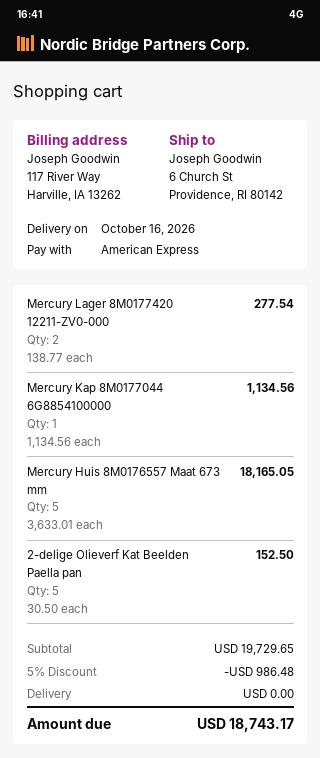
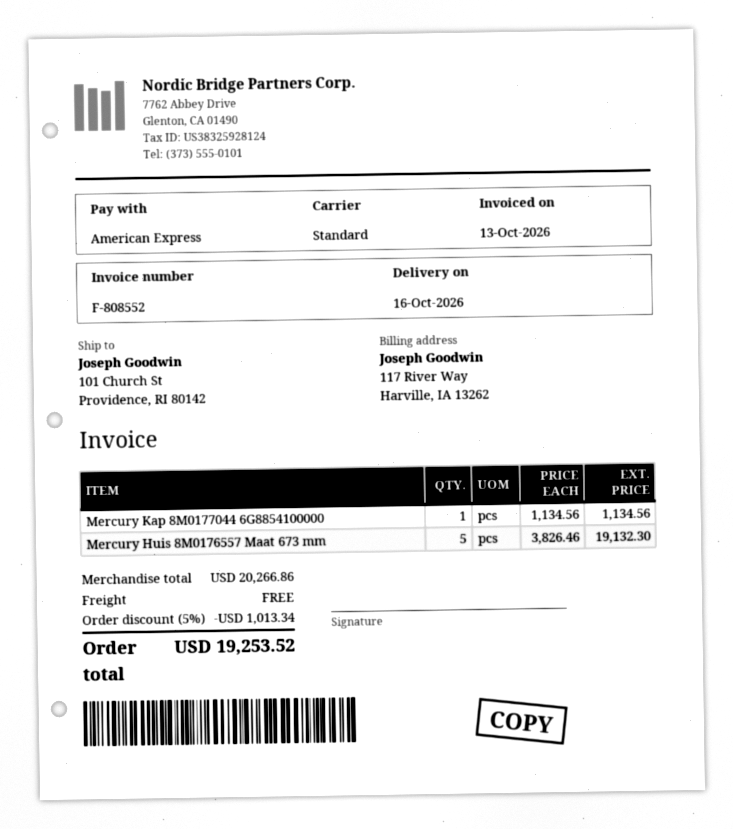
ship to: 6 Church St, Providence, RI 80142 -> 101 Church St, Providence, RI 80142
Mercury Lager 8M0177420 12211-ZV0-000: 2 x 138.77 = 277.54 -> none
Mercury Huis 8M0176557 Maat 673 mm: 5 x 3633.01 = 18165.05 -> 5 x 3826.46 = 19132.30
2-delige Olieverf Kat Beelden Paella pan: 5 x 30.50 = 152.50 -> none
subtotal: 19729.65 -> 20266.86
discount: 5% = 986.48 -> 5% = 1013.34
total: 18743.17 -> 19253.52

